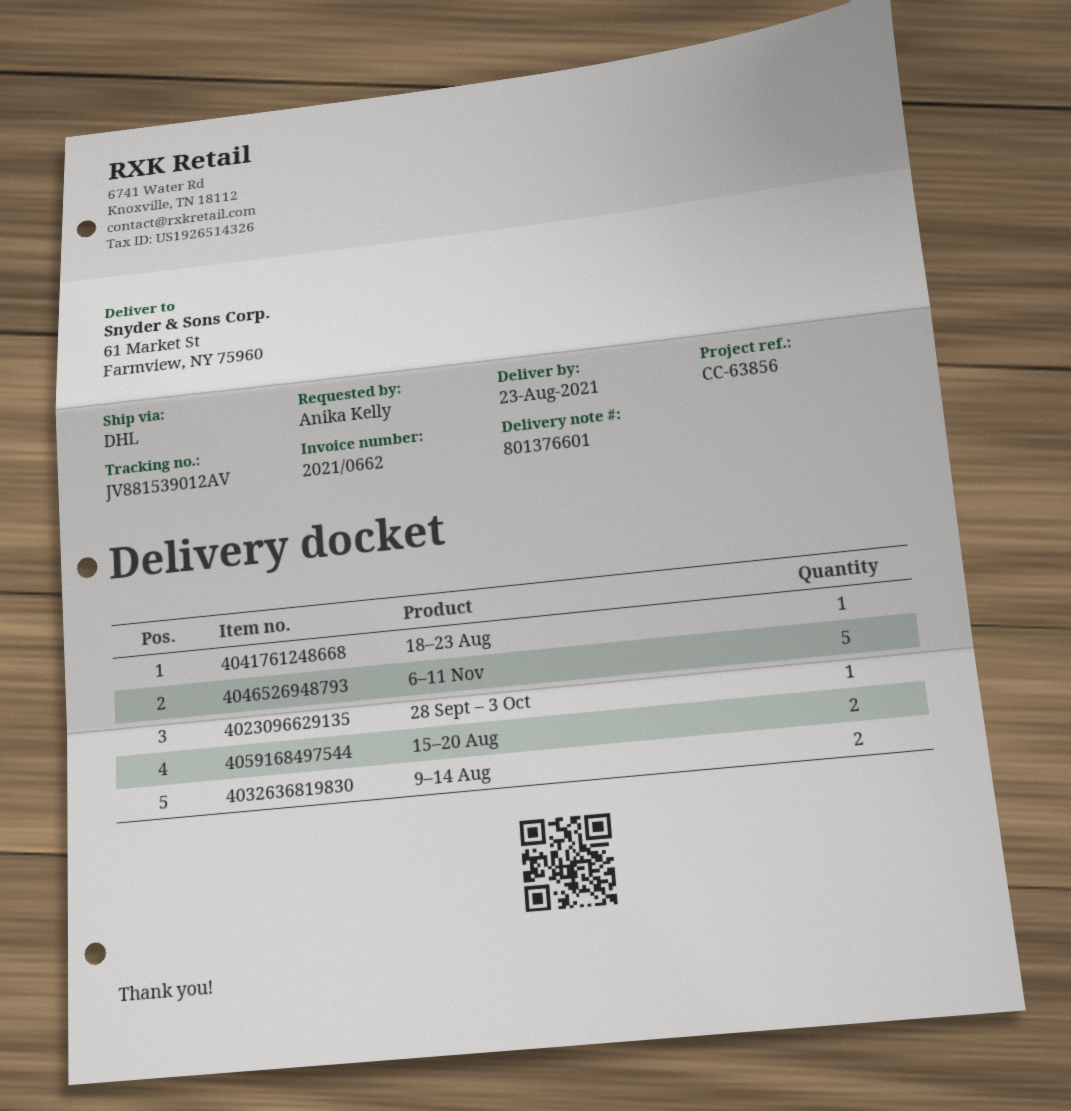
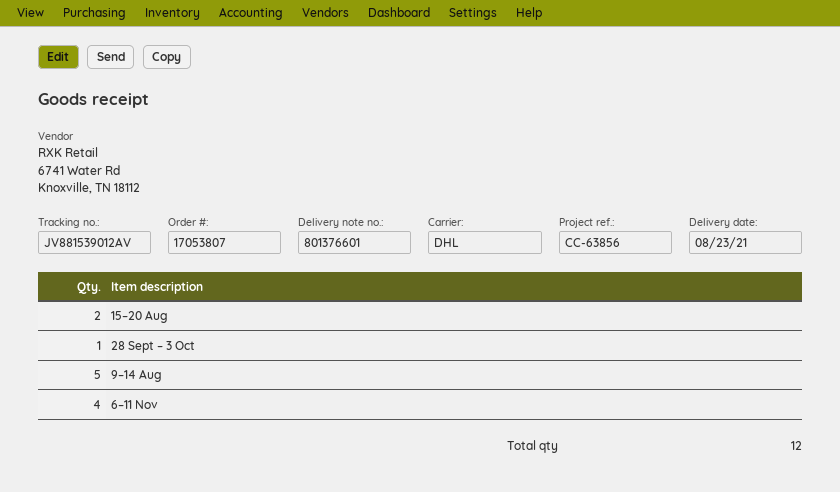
18–23 Aug: 1 -> none
6–11 Nov: 5 -> 4
9–14 Aug: 2 -> 5

